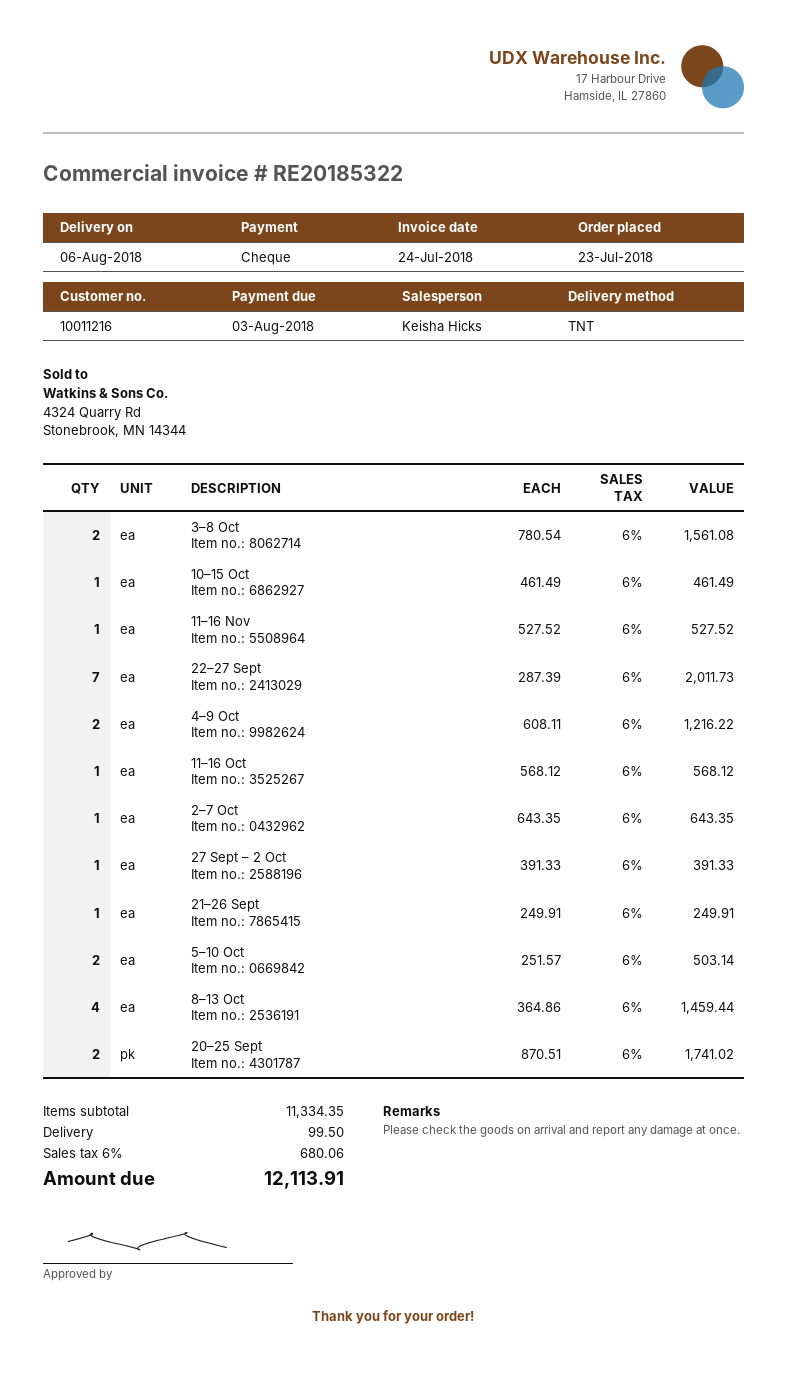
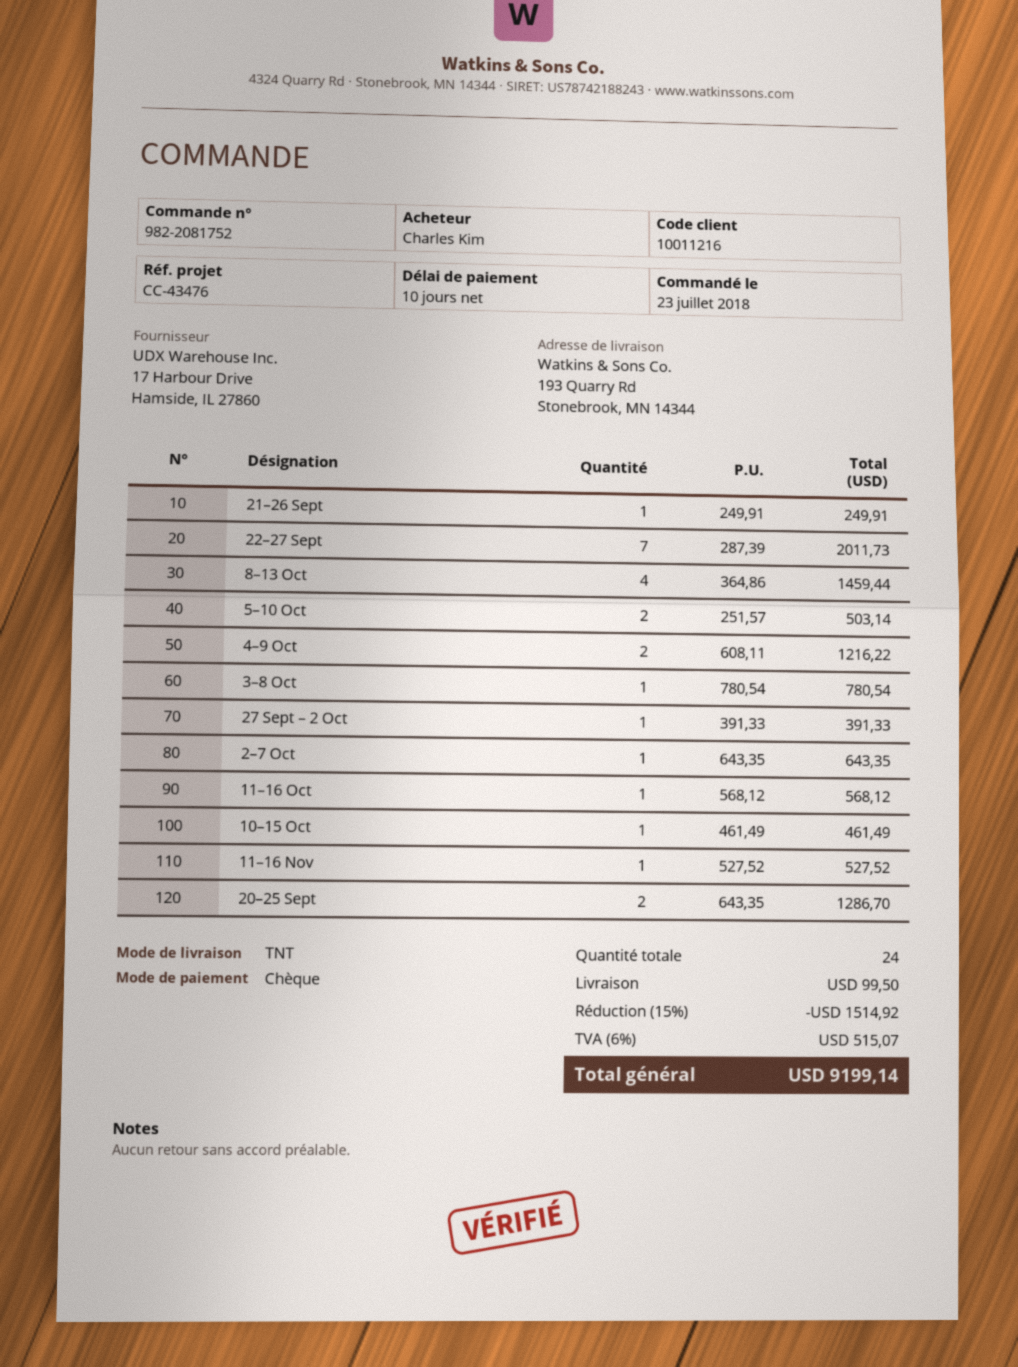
3–8 Oct: 2 x 780.54 = 1561.08 -> 1 x 780.54 = 780.54
20–25 Sept: 2 x 870.51 = 1741.02 -> 2 x 643.35 = 1286.70
discount: none -> 15% = 1514.92
tax: 6% = 680.06 -> 6% = 515.07
total: 12113.91 -> 9199.14

